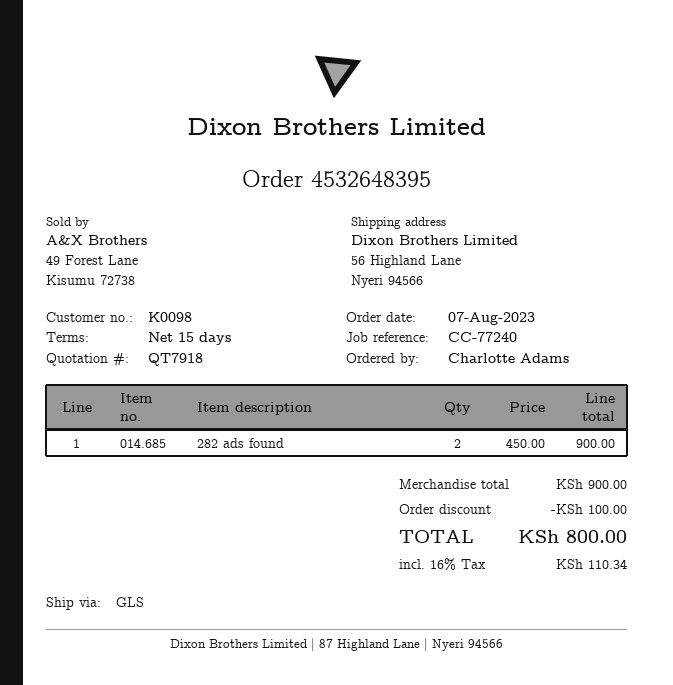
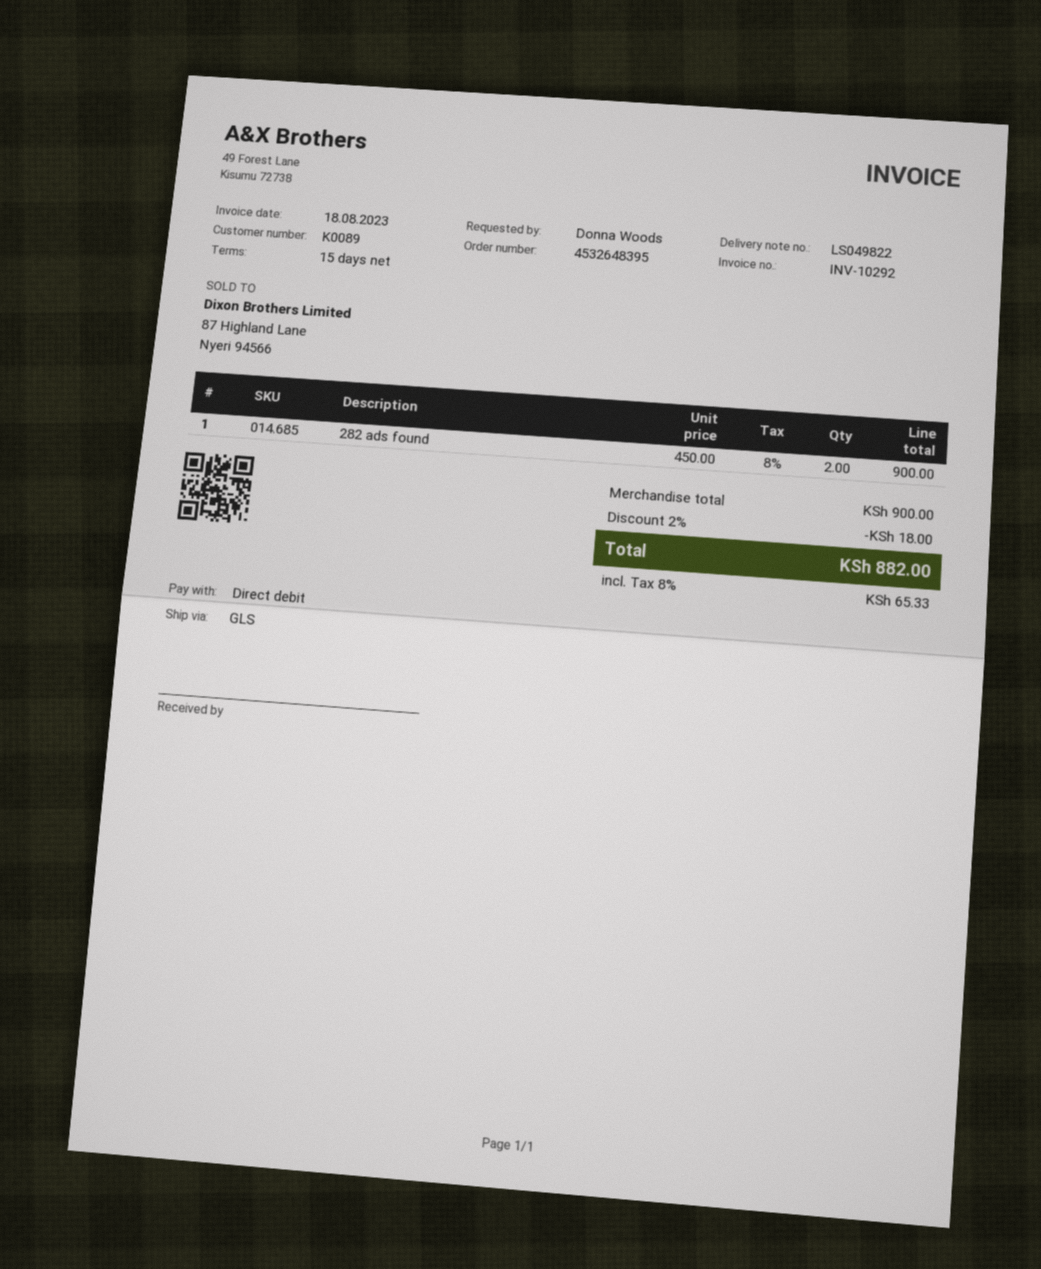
customer number: K0098 -> K0089
ordered by: Charlotte Adams -> Donna Woods
discount: 100.00 -> 18.00
tax: 16% = 110.34 -> 8% = 65.33
total: 800.00 -> 882.00

